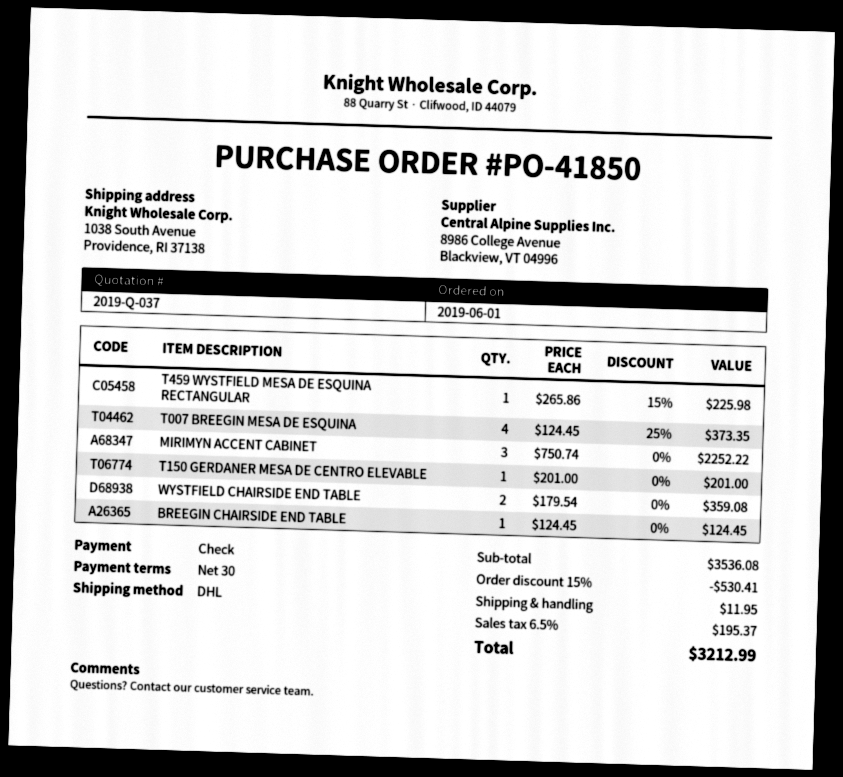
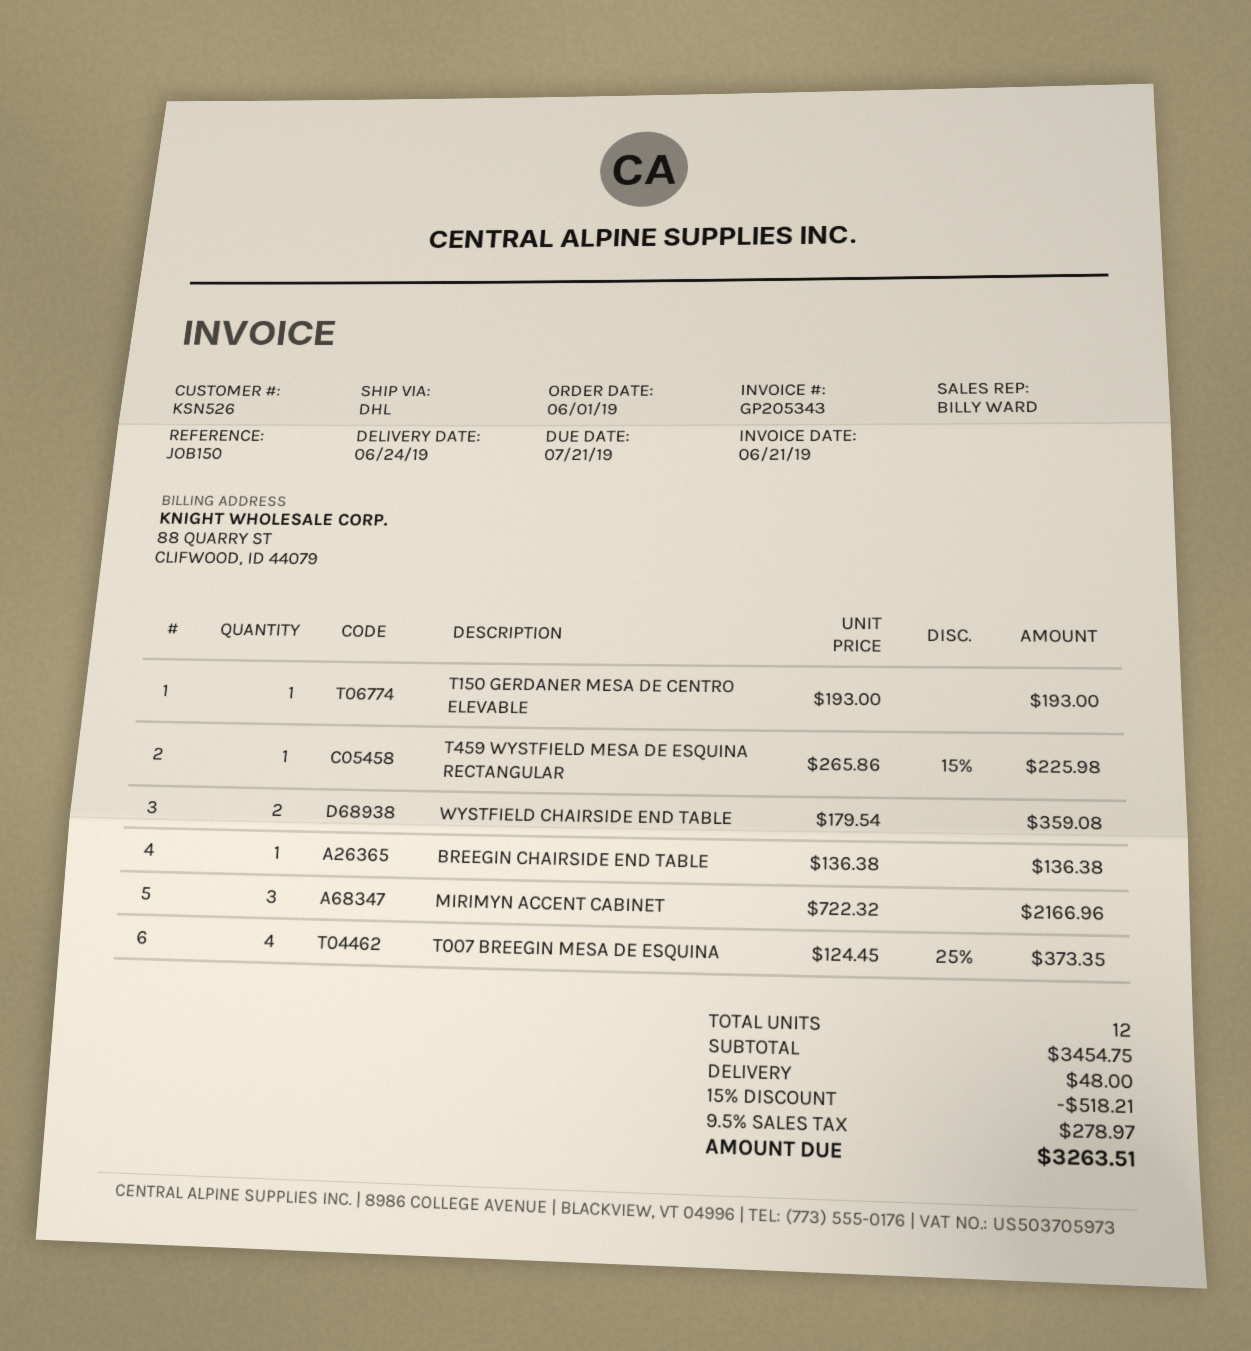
MIRIMYN ACCENT CABINET: 3 x 750.74 = 2252.22 -> 3 x 722.32 = 2166.96
T150 GERDANER MESA DE CENTRO ELEVABLE: 1 x 201.00 = 201.00 -> 1 x 193.00 = 193.00
BREEGIN CHAIRSIDE END TABLE: 1 x 124.45 = 124.45 -> 1 x 136.38 = 136.38
subtotal: 3536.08 -> 3454.75
discount: 15% = 530.41 -> 15% = 518.21
shipping: 11.95 -> 48.00
tax: 6.5% = 195.37 -> 9.5% = 278.97
total: 3212.99 -> 3263.51

